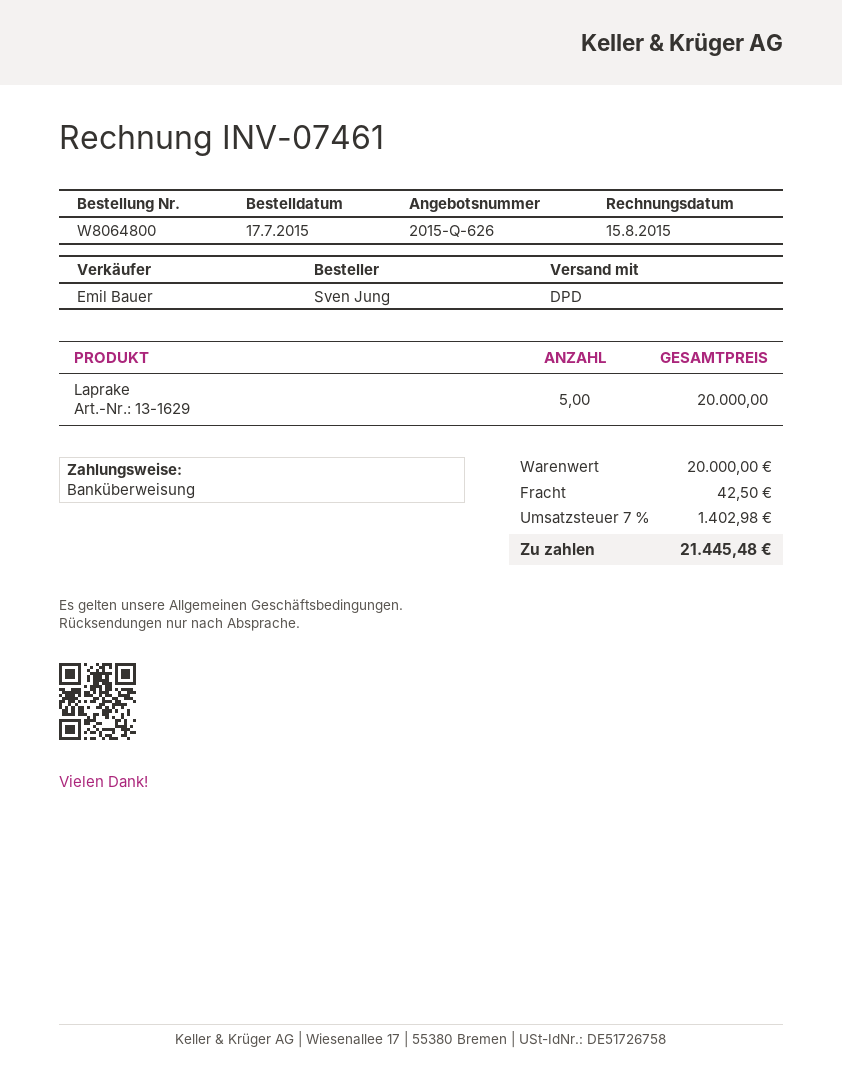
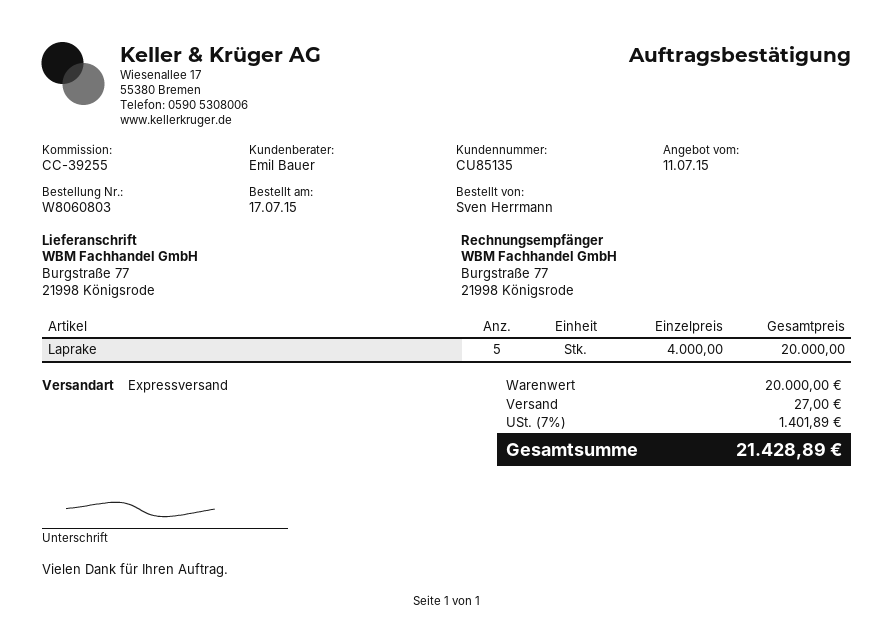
order number: W8064800 -> W8060803
ordered by: Sven Jung -> Sven Herrmann
shipping method: DPD -> express
shipping: 42.50 -> 27.00
tax: 7% = 1402.98 -> 7% = 1401.89
total: 21445.48 -> 21428.89

